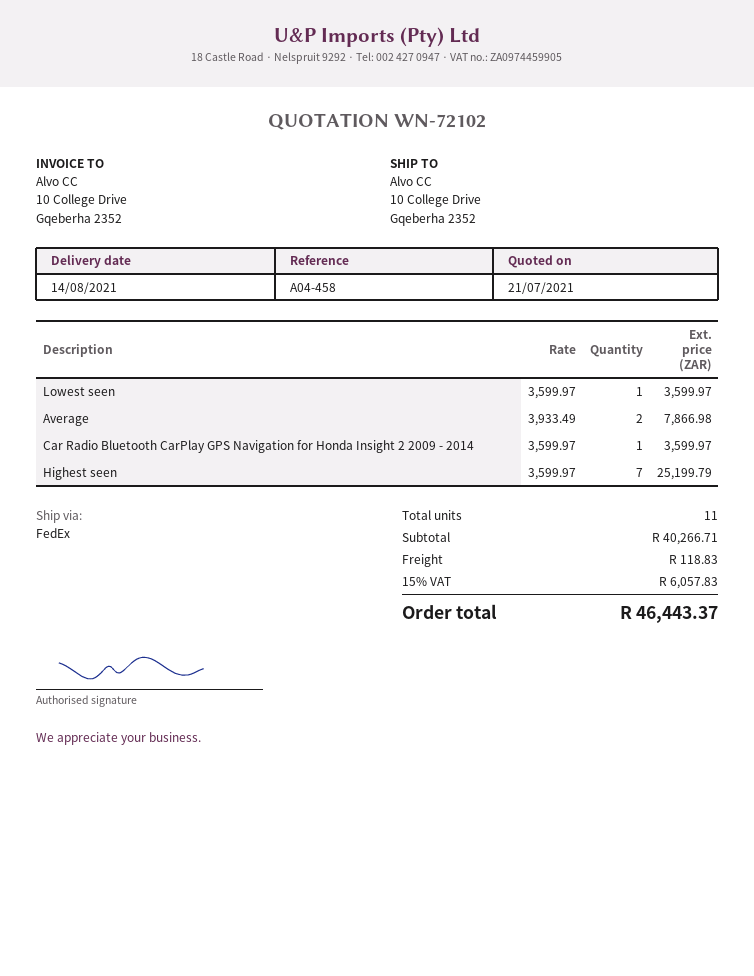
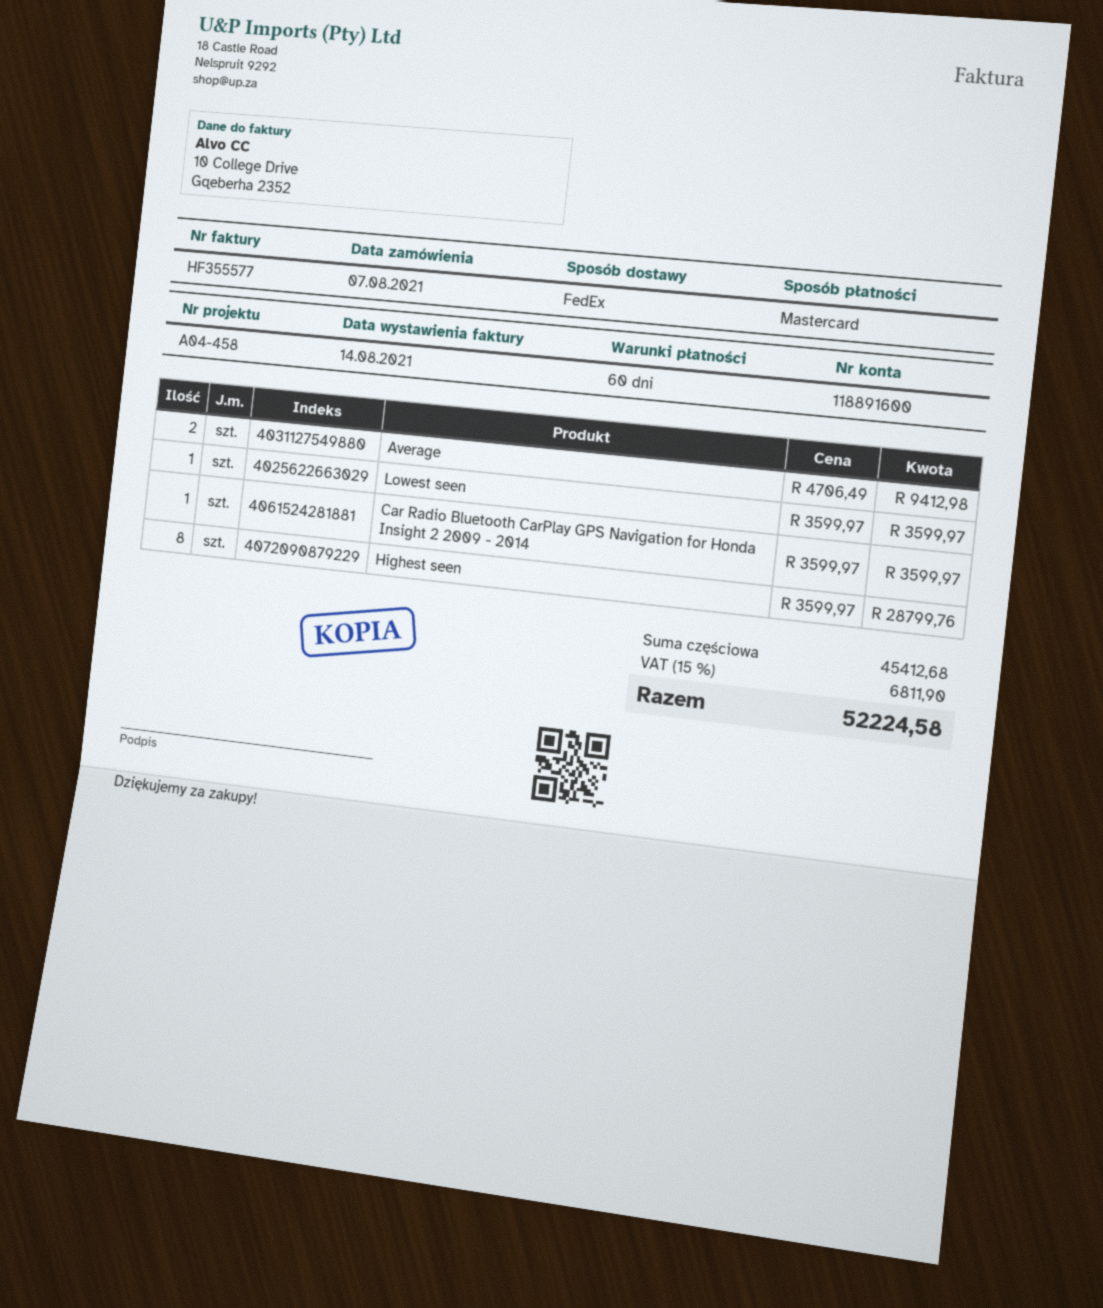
Average: 2 x 3933.49 = 7866.98 -> 2 x 4706.49 = 9412.98
Highest seen: 7 x 3599.97 = 25199.79 -> 8 x 3599.97 = 28799.76
subtotal: 40266.71 -> 45412.68
shipping: 118.83 -> none
tax: 15% = 6057.83 -> 15% = 6811.90
total: 46443.37 -> 52224.58

